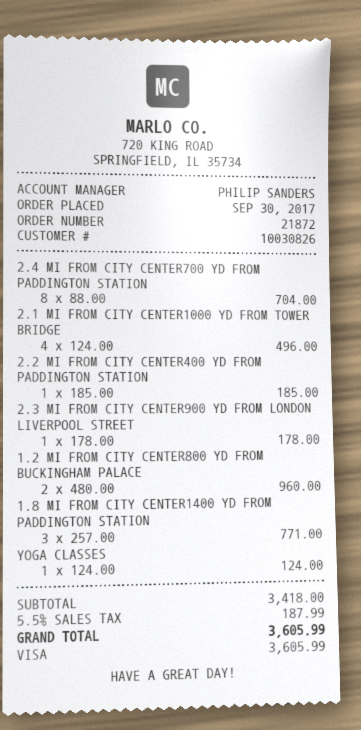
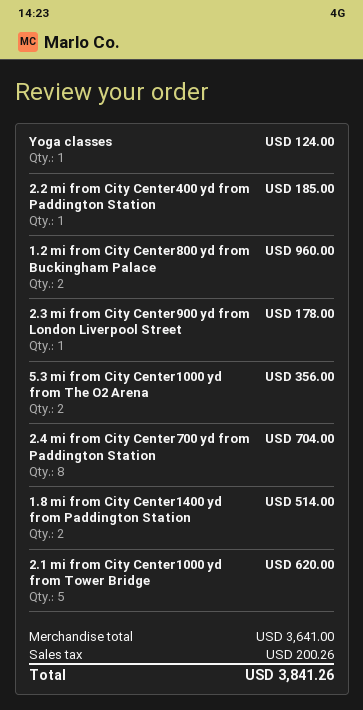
2.1 MI FROM CITY CENTER1000 YD FROM TOWER BRIDGE: 4 for 496.00 -> 5 for 620.00
1.8 MI FROM CITY CENTER1400 YD FROM PADDINGTON STATION: 3 for 771.00 -> 2 for 514.00
5.3 mi from City Center1000 yd from The O2 Arena: none -> 2 for 356.00
subtotal: 3418.00 -> 3641.00
tax: 187.99 -> 200.26
total: 3605.99 -> 3841.26

